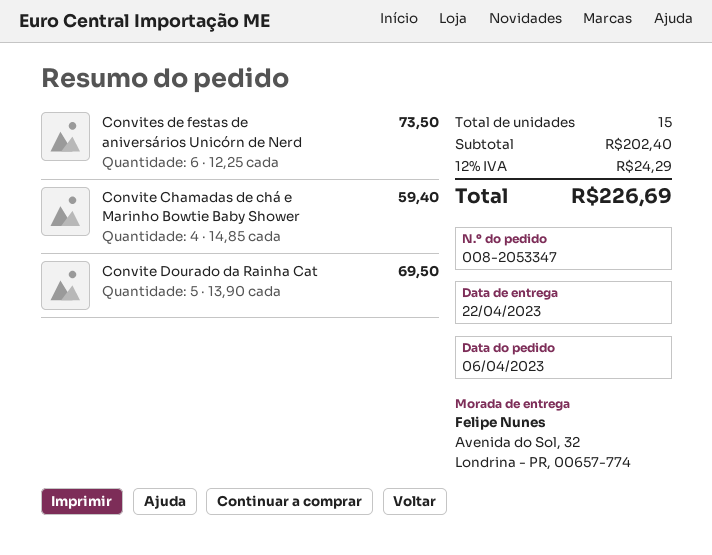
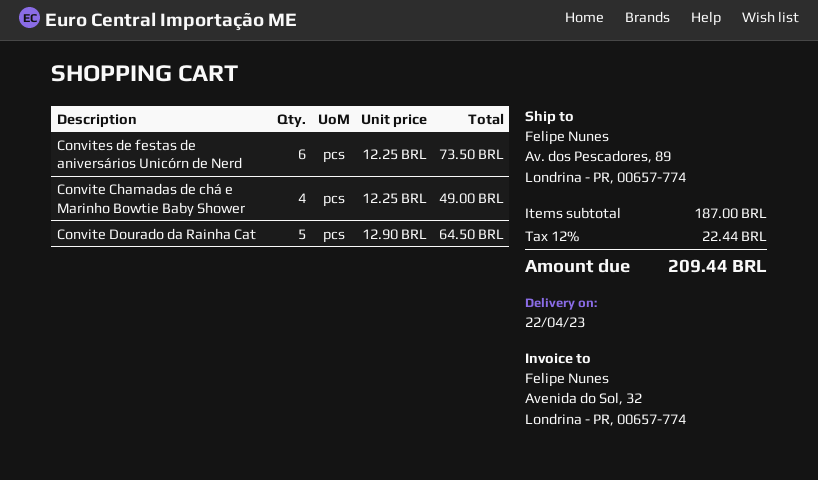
ship to: Avenida do Sol, 32, Londrina - PR, 00657-774 -> Av. dos Pescadores, 89, Londrina - PR, 00657-774
Convite Chamadas de chá e Marinho Bowtie Baby Shower: 4 x 14.85 = 59.40 -> 4 x 12.25 = 49.00
Convite Dourado da Rainha Cat: 5 x 13.90 = 69.50 -> 5 x 12.90 = 64.50
subtotal: 202.40 -> 187.00
tax: 12% = 24.29 -> 12% = 22.44
total: 226.69 -> 209.44

